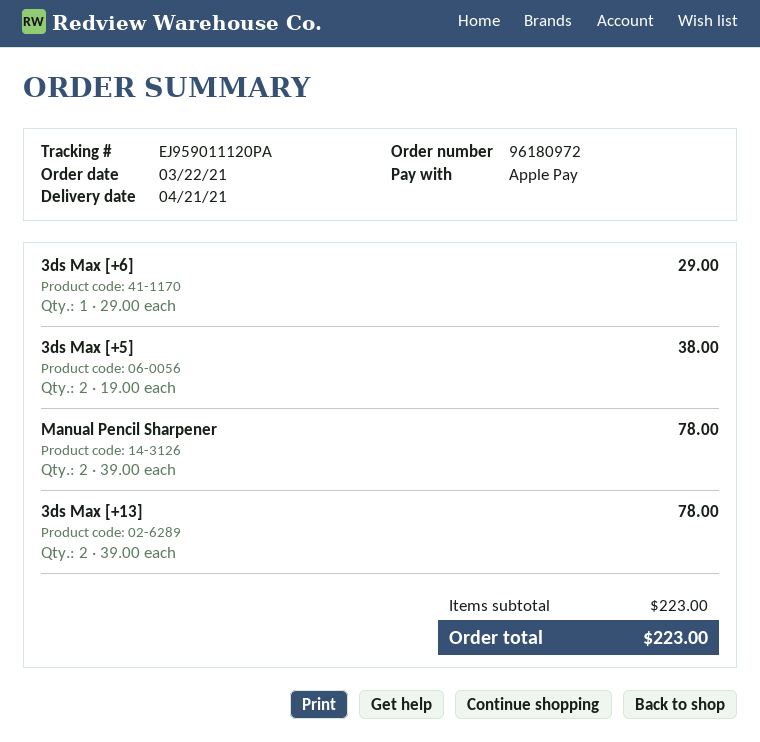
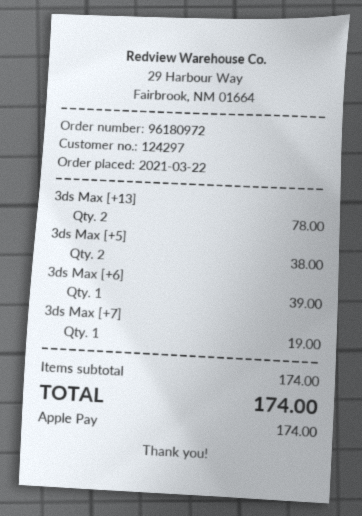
3ds Max [+6]: 1 for 29.00 -> 1 for 39.00
Manual Pencil Sharpener: 2 for 78.00 -> none
3ds Max [+7]: none -> 1 for 19.00
subtotal: 223.00 -> 174.00
total: 223.00 -> 174.00

